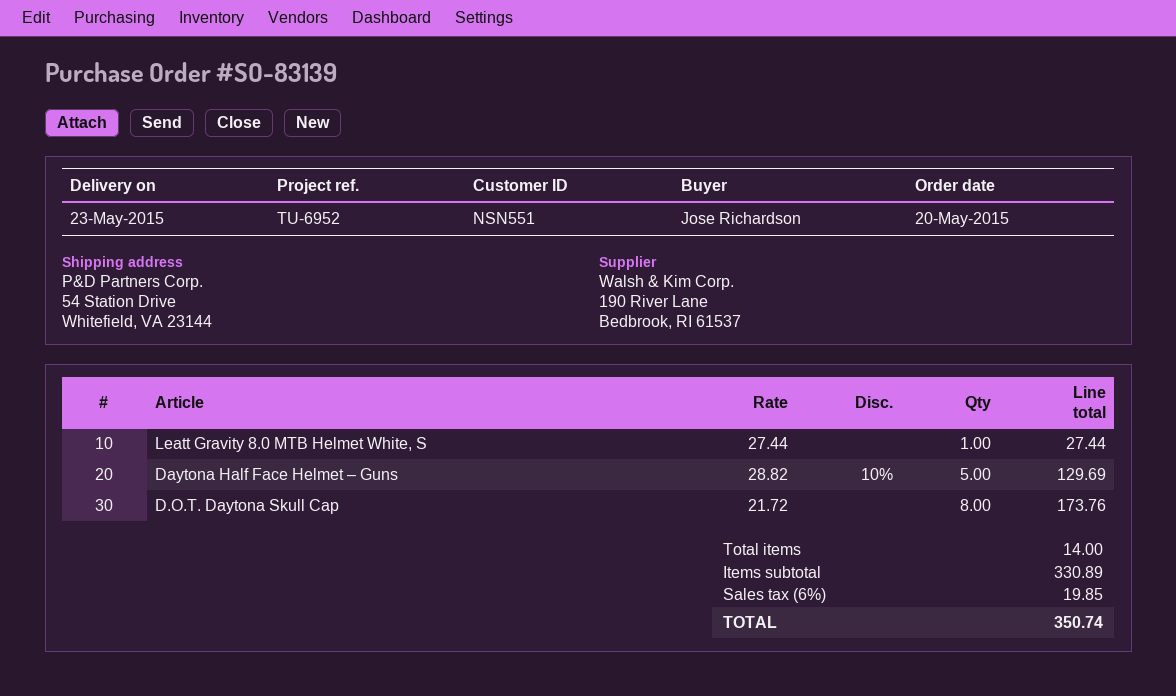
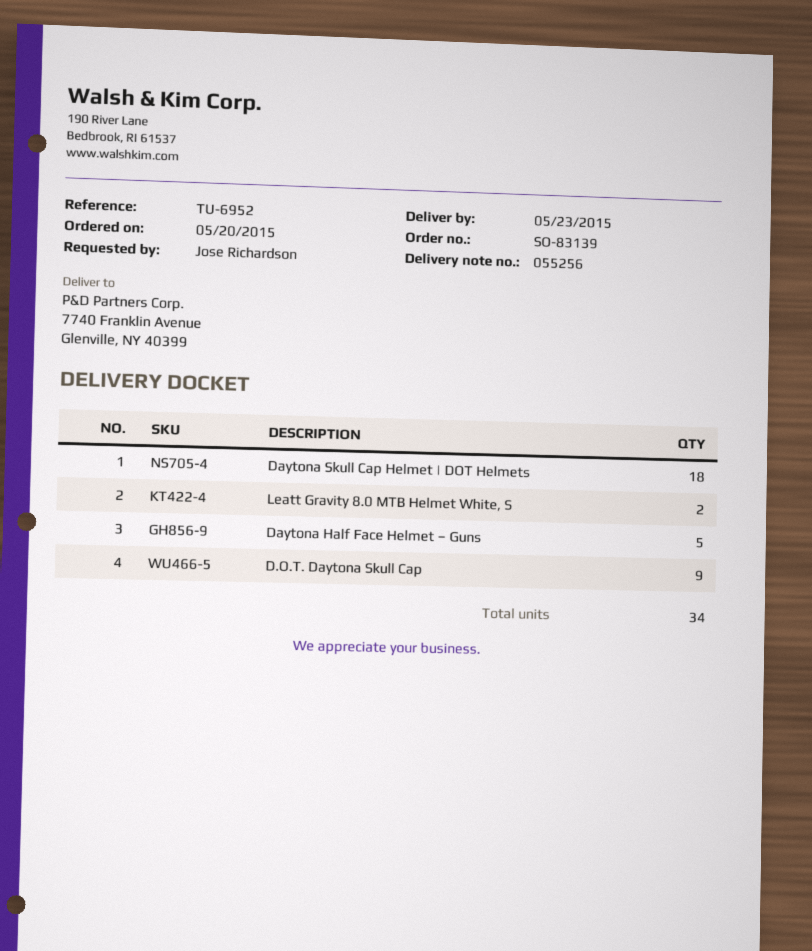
ship to: 54 Station Drive, Whitefield, VA 23144 -> 7740 Franklin Avenue, Glenville, NY 40399
Leatt Gravity 8.0 MTB Helmet White, S: 1 -> 2
D.O.T. Daytona Skull Cap: 8 -> 9
Daytona Skull Cap Helmet | DOT Helmets: none -> 18
total quantity: 14 -> 34

